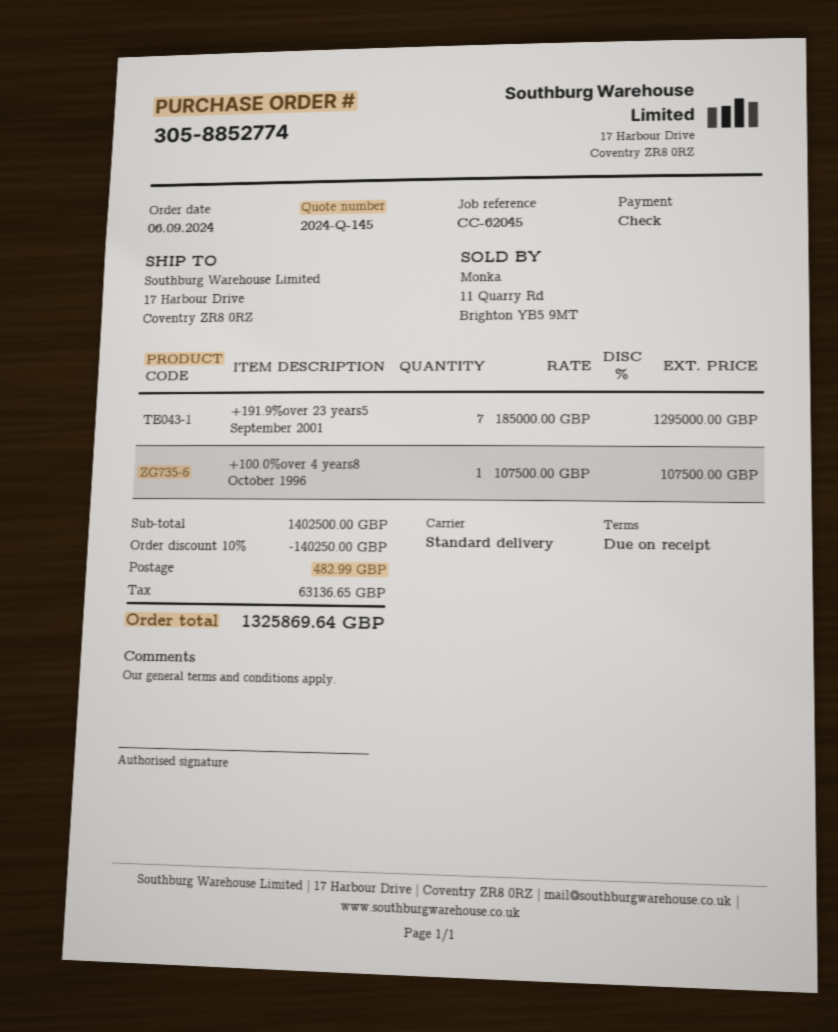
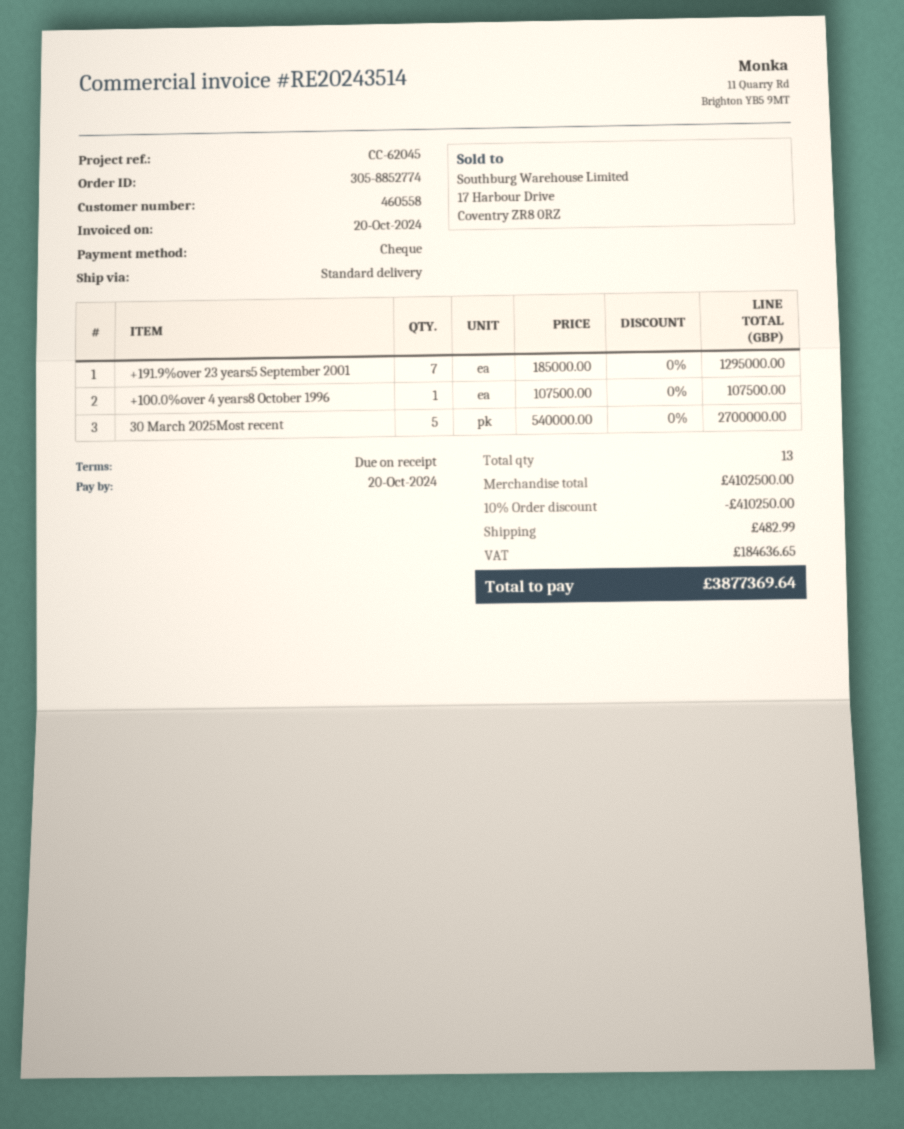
30 March 2025Most recent: none -> 5 x 540000.00 = 2700000.00
subtotal: 1402500.00 -> 4102500.00
discount: 10% = 140250.00 -> 10% = 410250.00
tax: 63136.65 -> 184636.65
total: 1325869.64 -> 3877369.64

